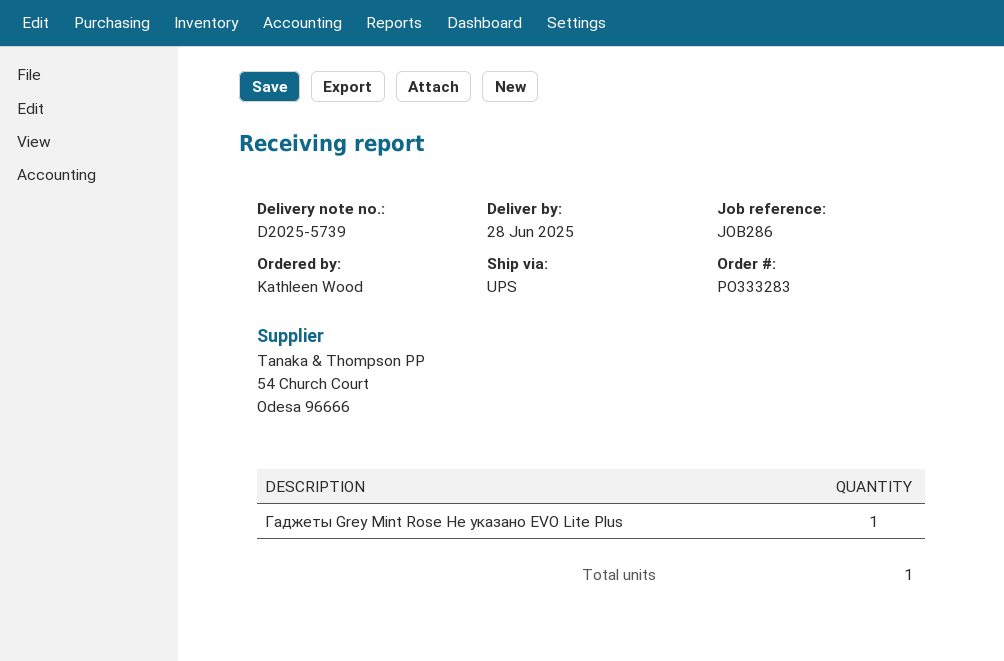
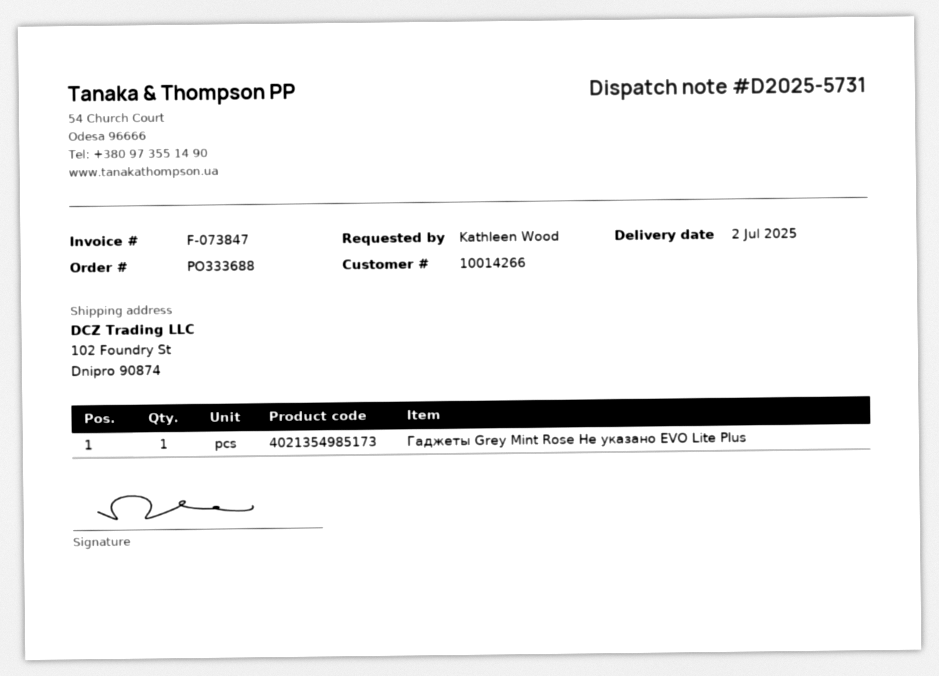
order number: PO333283 -> PO333688
delivery note number: D2025-5739 -> D2025-5731
delivery date: 2025-06-28 -> 2025-07-02

